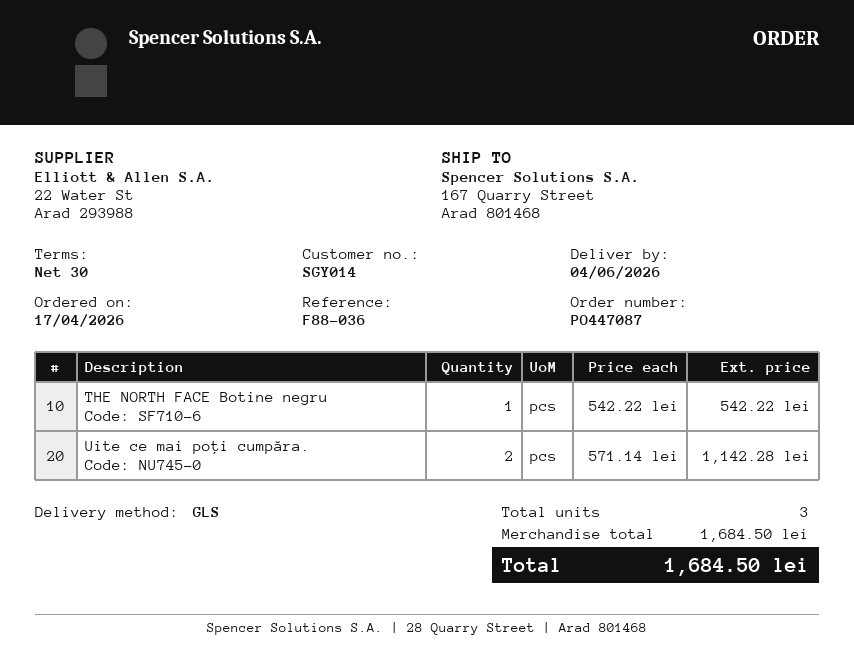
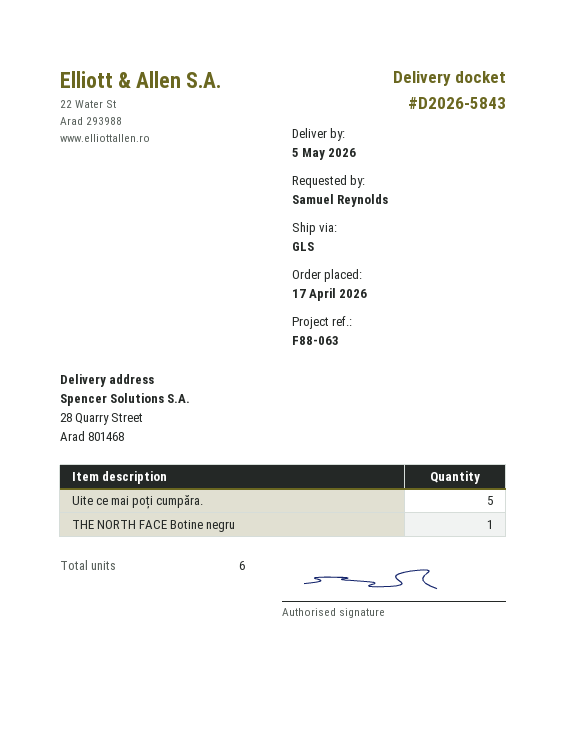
delivery date: 2026-06-04 -> 2026-05-05
reference: F88-036 -> F88-063
ship to: 167 Quarry Street, Arad 801468 -> 28 Quarry Street, Arad 801468
Uite ce mai poți cumpăra.: 2 -> 5
total quantity: 3 -> 6

